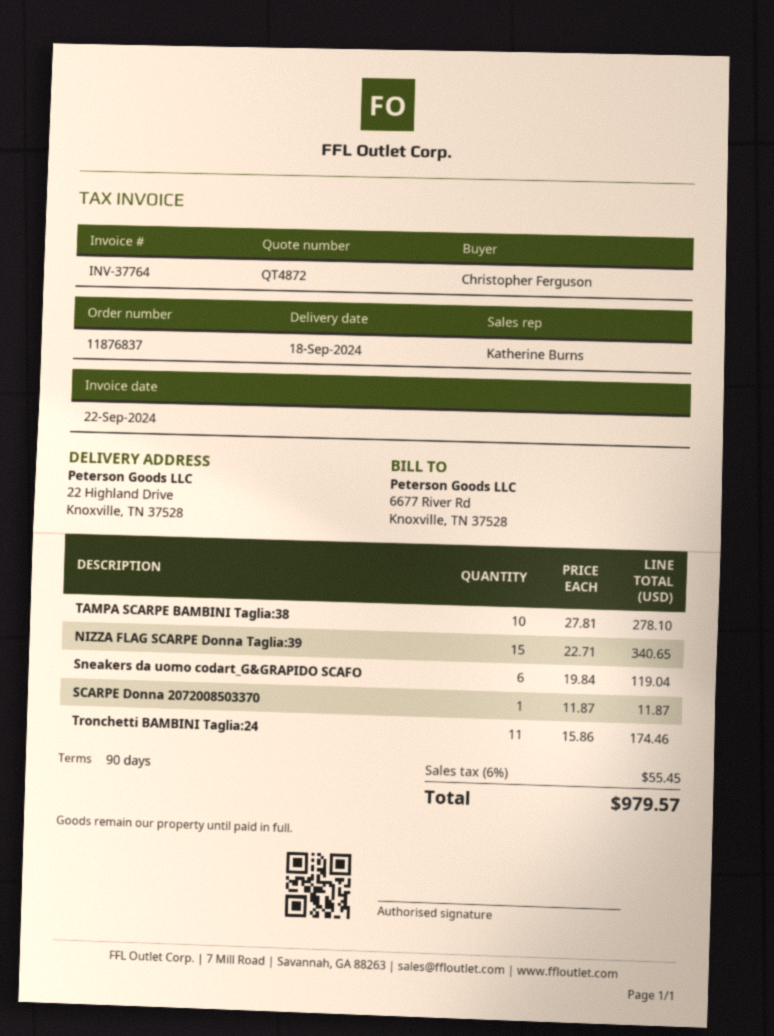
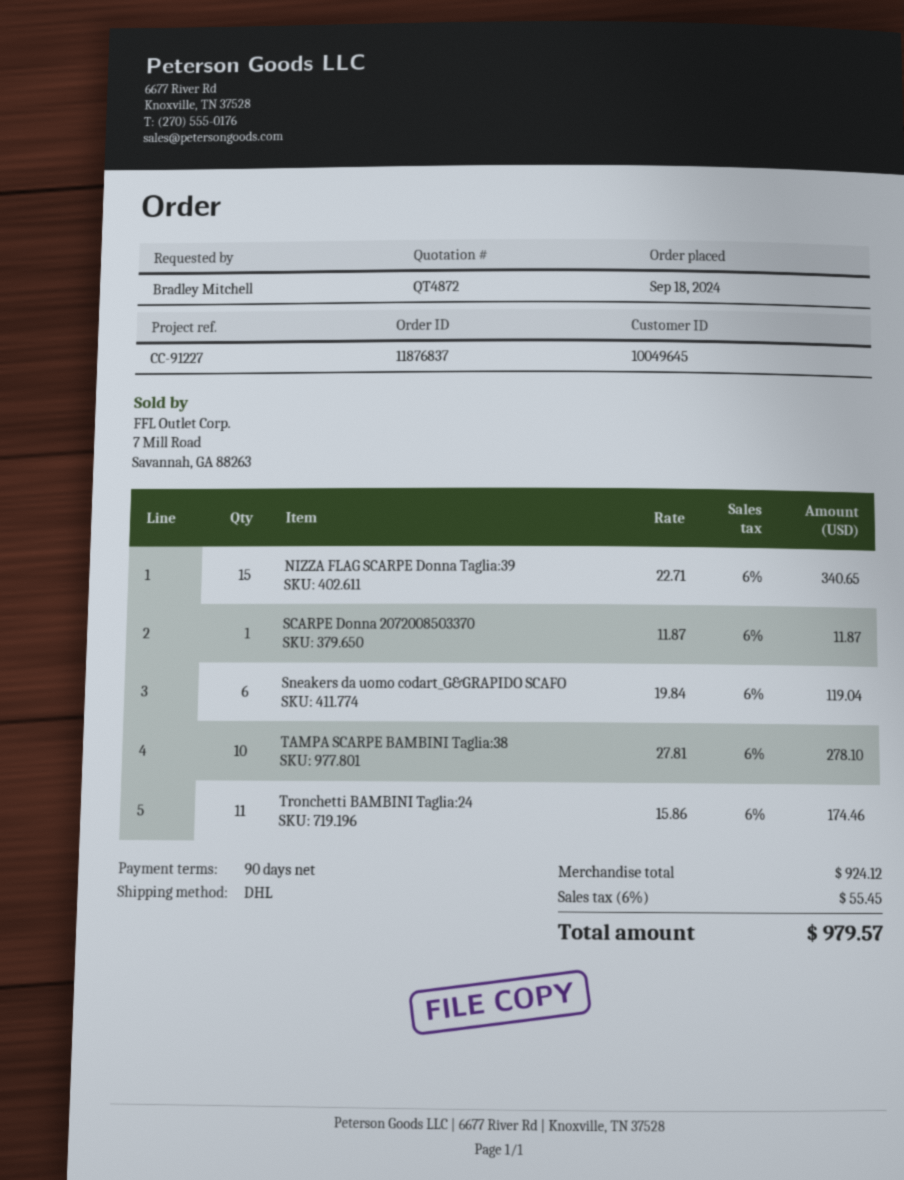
ordered by: Christopher Ferguson -> Bradley Mitchell

